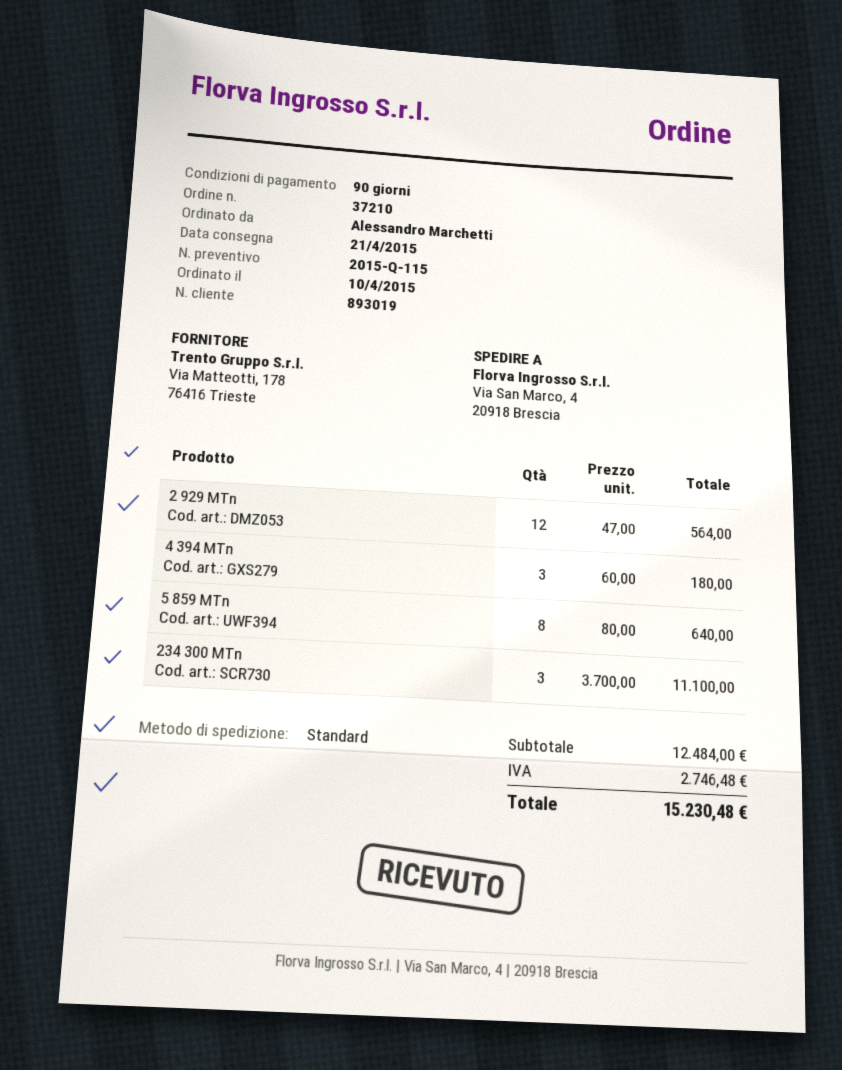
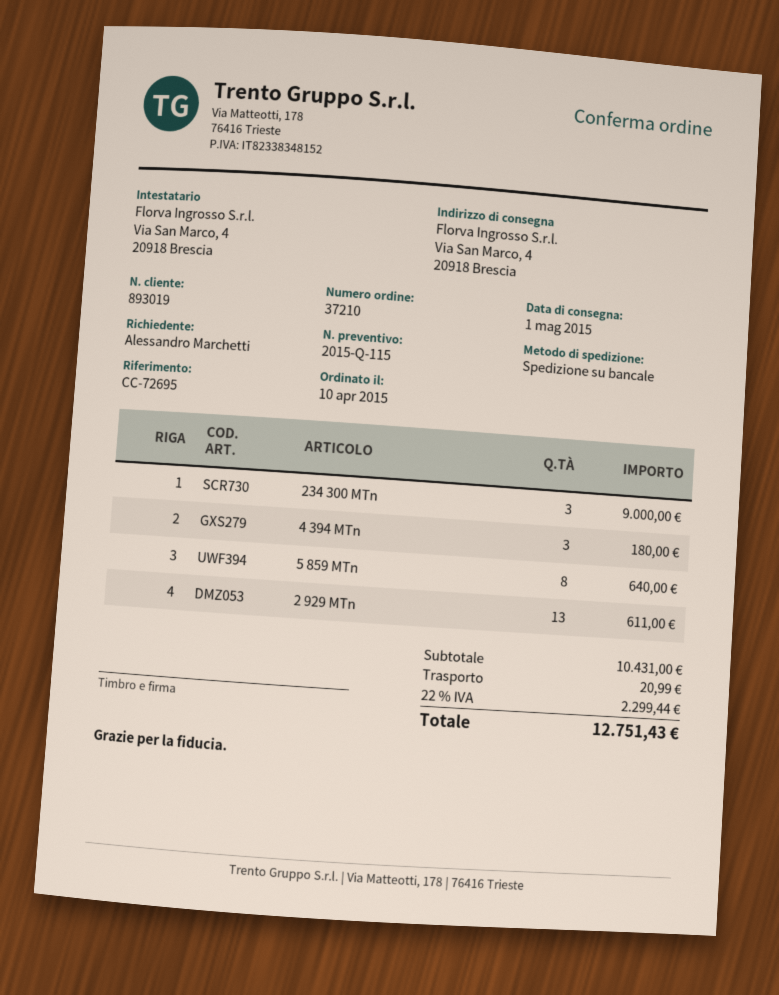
delivery date: 2015-04-21 -> 2015-05-01
shipping method: standard -> pallet freight
2 929 MTn: 12 for 564.00 -> 13 for 611.00
234 300 MTn: 3 for 11100.00 -> 3 for 9000.00
subtotal: 12484.00 -> 10431.00
shipping: none -> 20.99
tax: 2746.48 -> 2299.44
total: 15230.48 -> 12751.43

